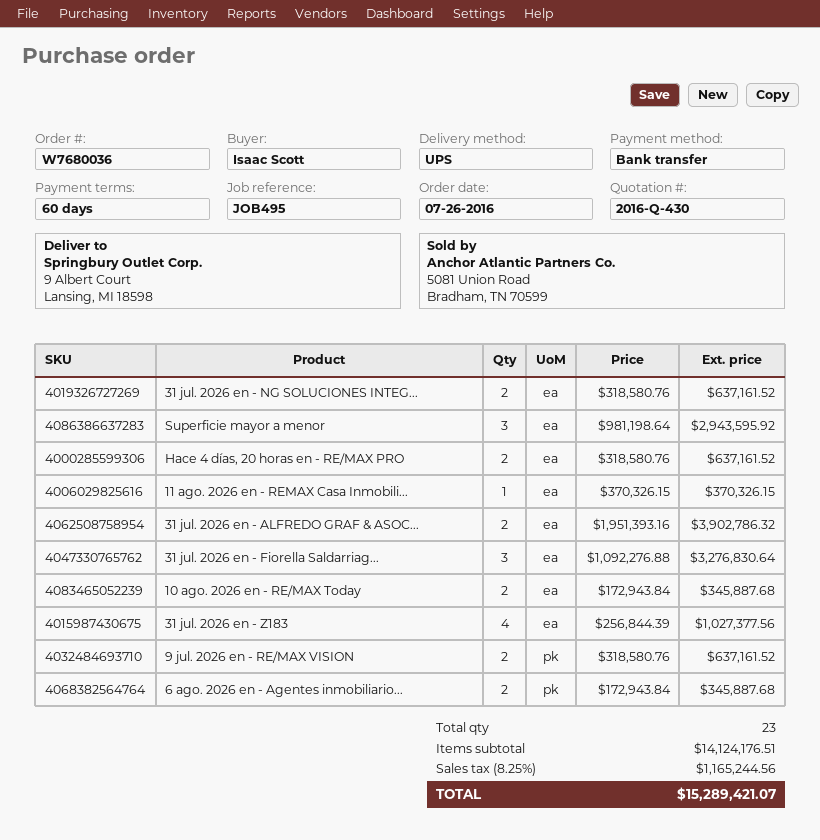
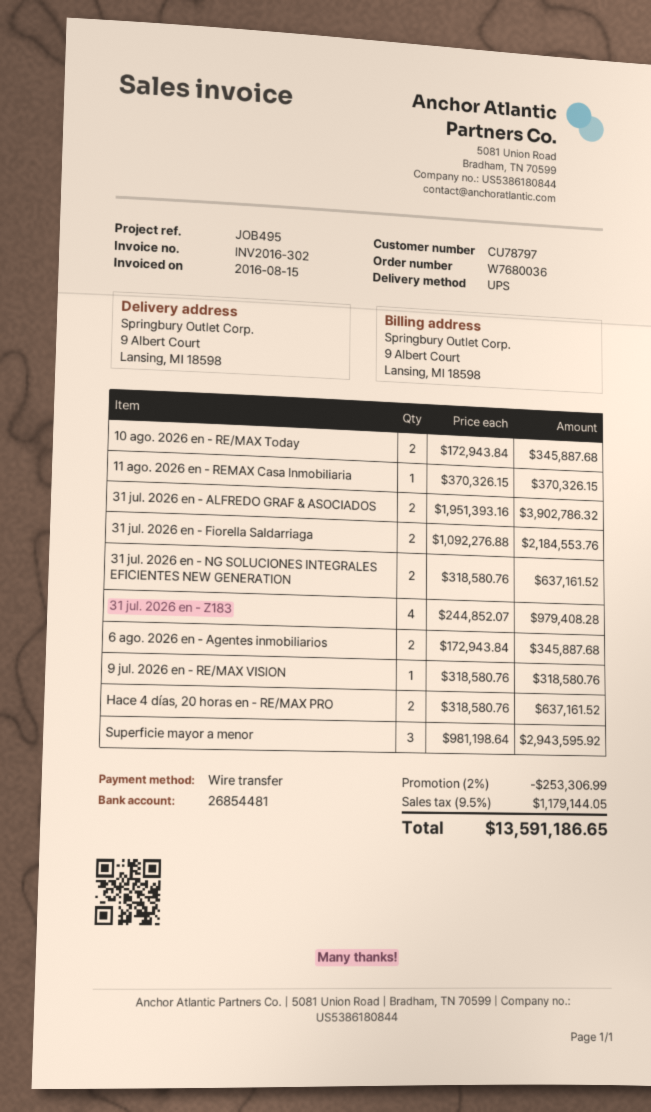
31 jul. 2026 en - Fiorella Saldarriag...: 3 x 1092276.88 = 3276830.64 -> 2 x 1092276.88 = 2184553.76
31 jul. 2026 en - Z183: 4 x 256844.39 = 1027377.56 -> 4 x 244852.07 = 979408.28
9 jul. 2026 en - RE/MAX VISION: 2 x 318580.76 = 637161.52 -> 1 x 318580.76 = 318580.76
discount: none -> 2% = 253306.99
tax: 8.25% = 1165244.56 -> 9.5% = 1179144.05
total: 15289421.07 -> 13591186.65

